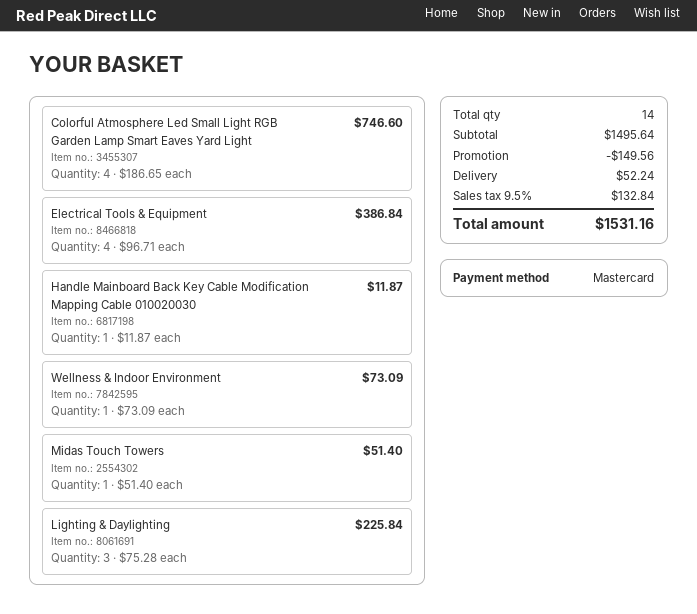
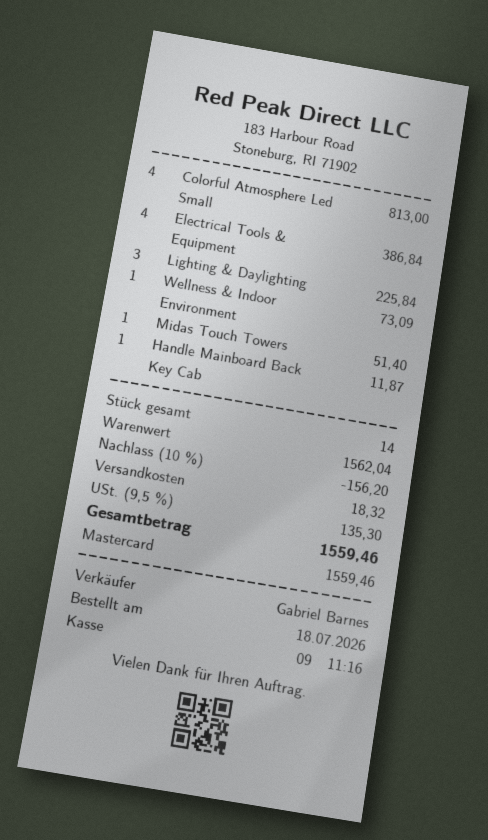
Colorful Atmosphere Led Small Light RGB Garden Lamp Smart Eaves Yard Light: 4 for 746.60 -> 4 for 813.00
subtotal: 1495.64 -> 1562.04
discount: 149.56 -> 156.20
shipping: 52.24 -> 18.32
tax: 9.5% = 132.84 -> 9.5% = 135.30
total: 1531.16 -> 1559.46

